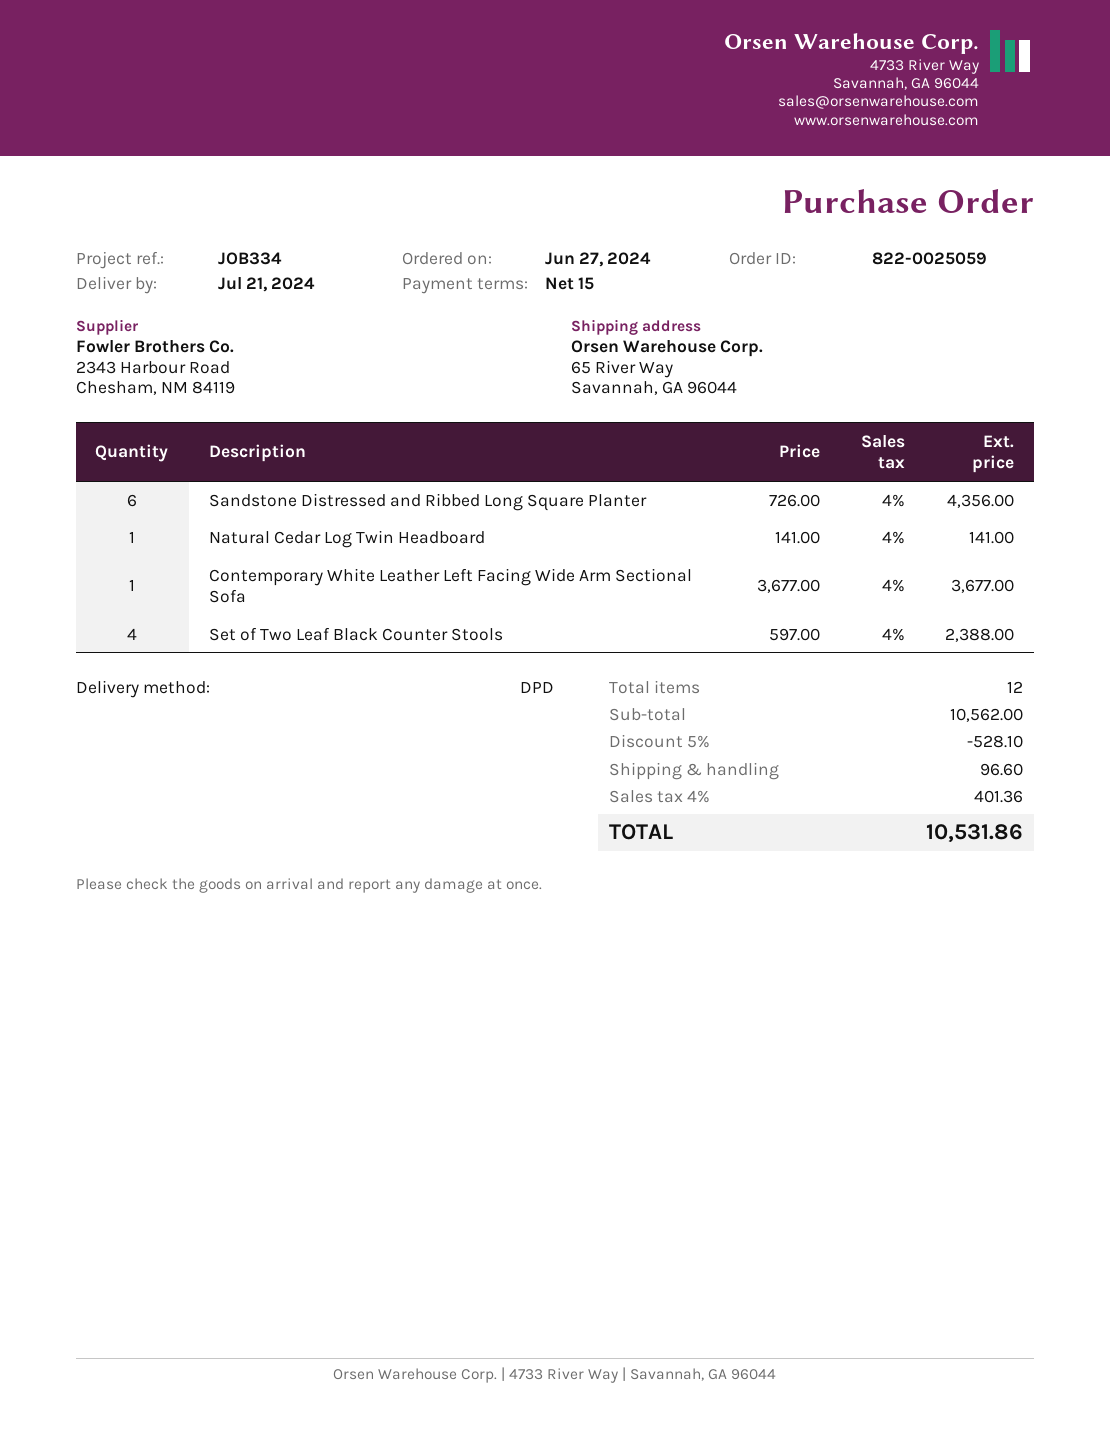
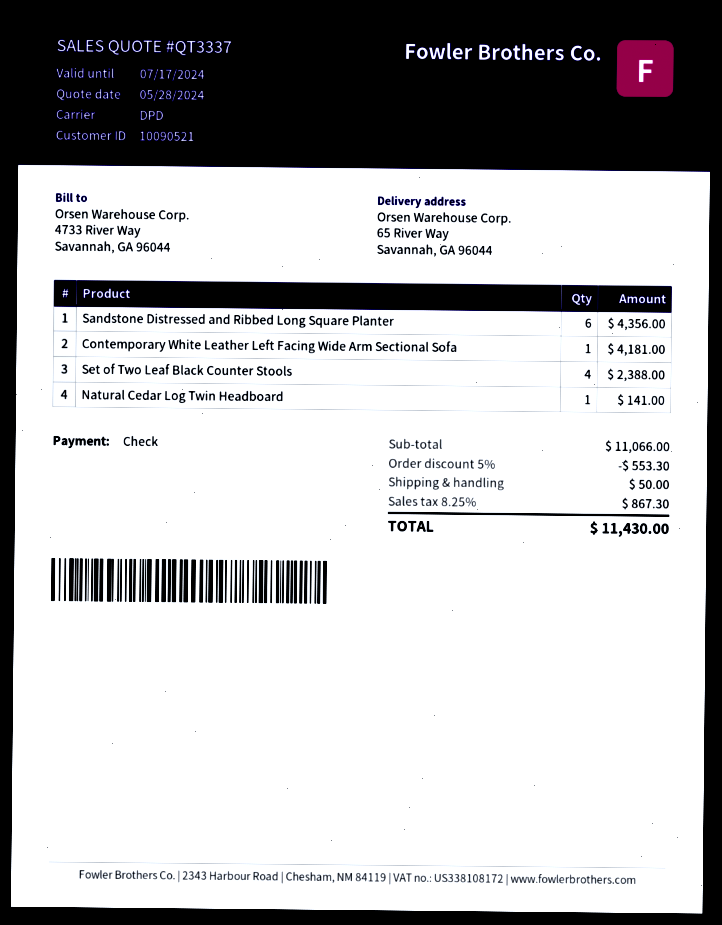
Contemporary White Leather Left Facing Wide Arm Sectional Sofa: 1 for 3677.00 -> 1 for 4181.00
subtotal: 10562.00 -> 11066.00
discount: 5% = 528.10 -> 5% = 553.30
shipping: 96.60 -> 50.00
tax: 4% = 401.36 -> 8.25% = 867.30
total: 10531.86 -> 11430.00

